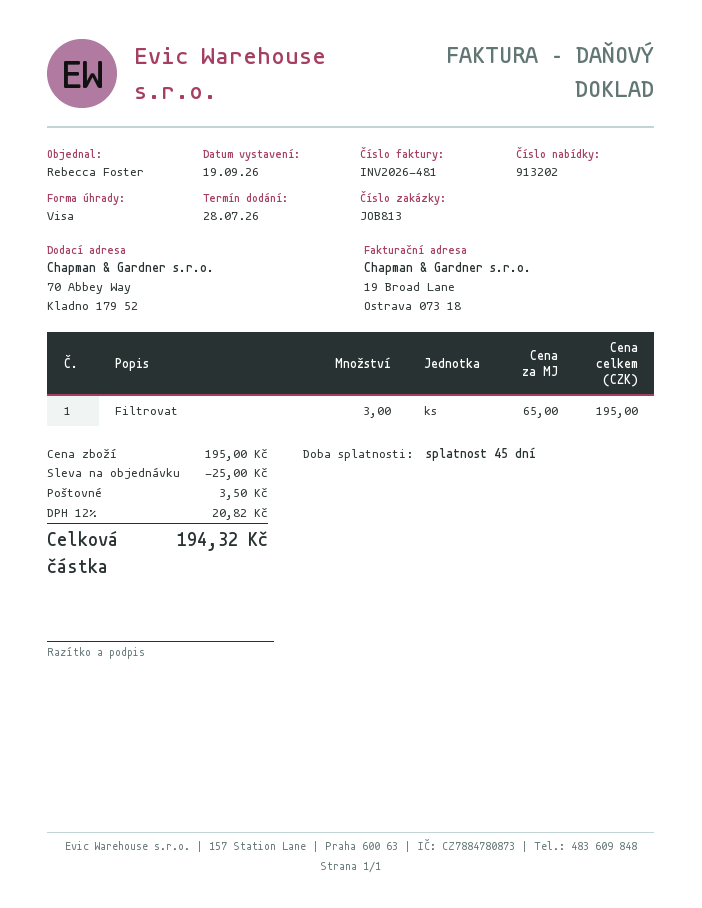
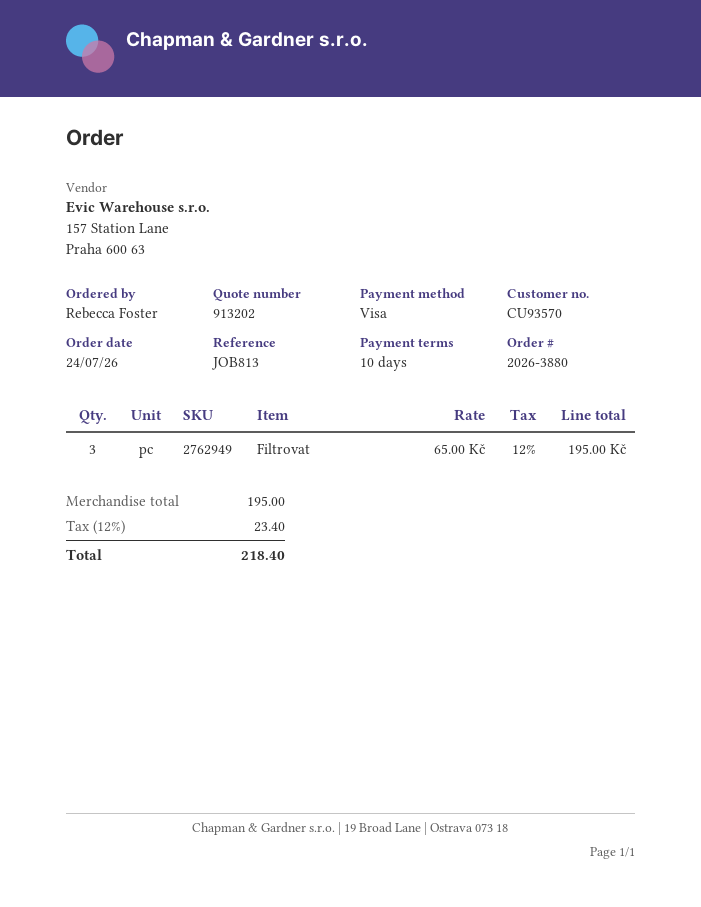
payment terms: 45 days -> 10 days
discount: 25.00 -> none
shipping: 3.50 -> none
tax: 12% = 20.82 -> 12% = 23.40
total: 194.32 -> 218.40

